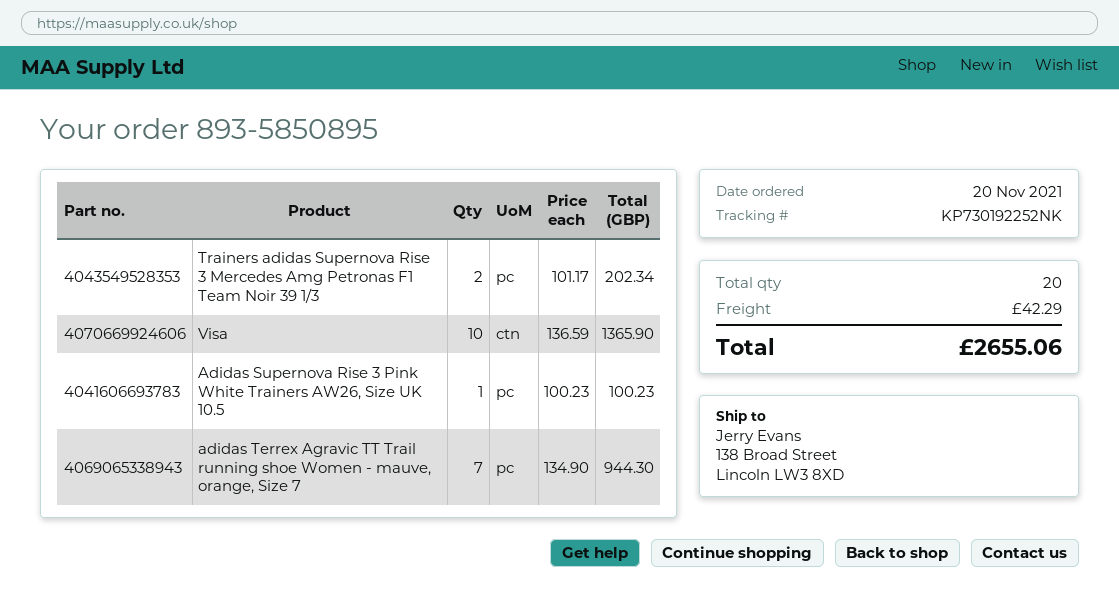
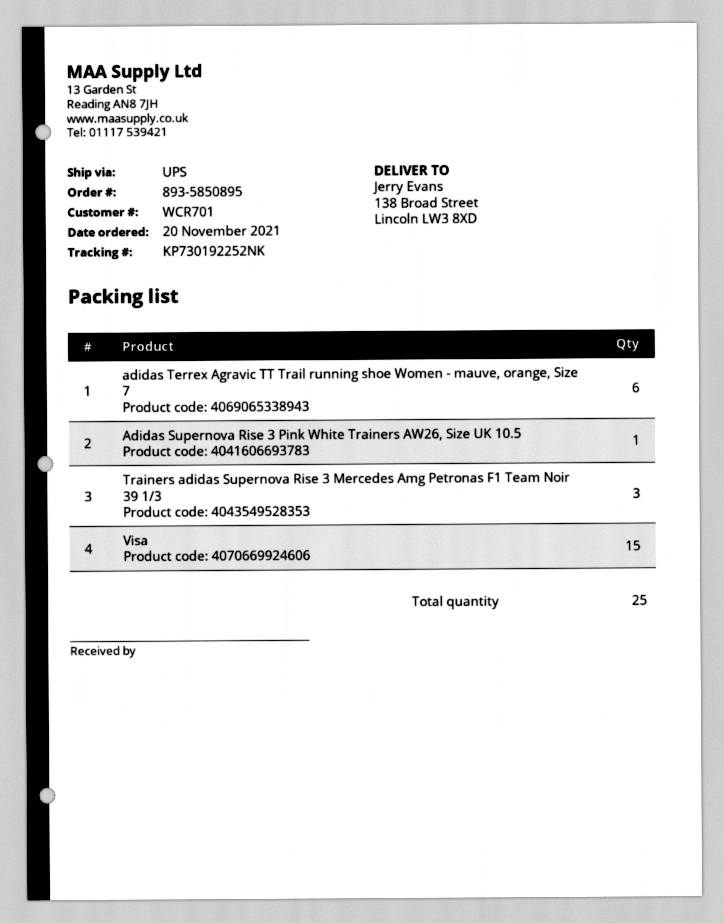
Trainers adidas Supernova Rise 3 Mercedes Amg Petronas F1 Team Noir 39 1/3: 2 -> 3
Visa: 10 -> 15
adidas Terrex Agravic TT Trail running shoe Women - mauve, orange, Size 7: 7 -> 6
total quantity: 20 -> 25

